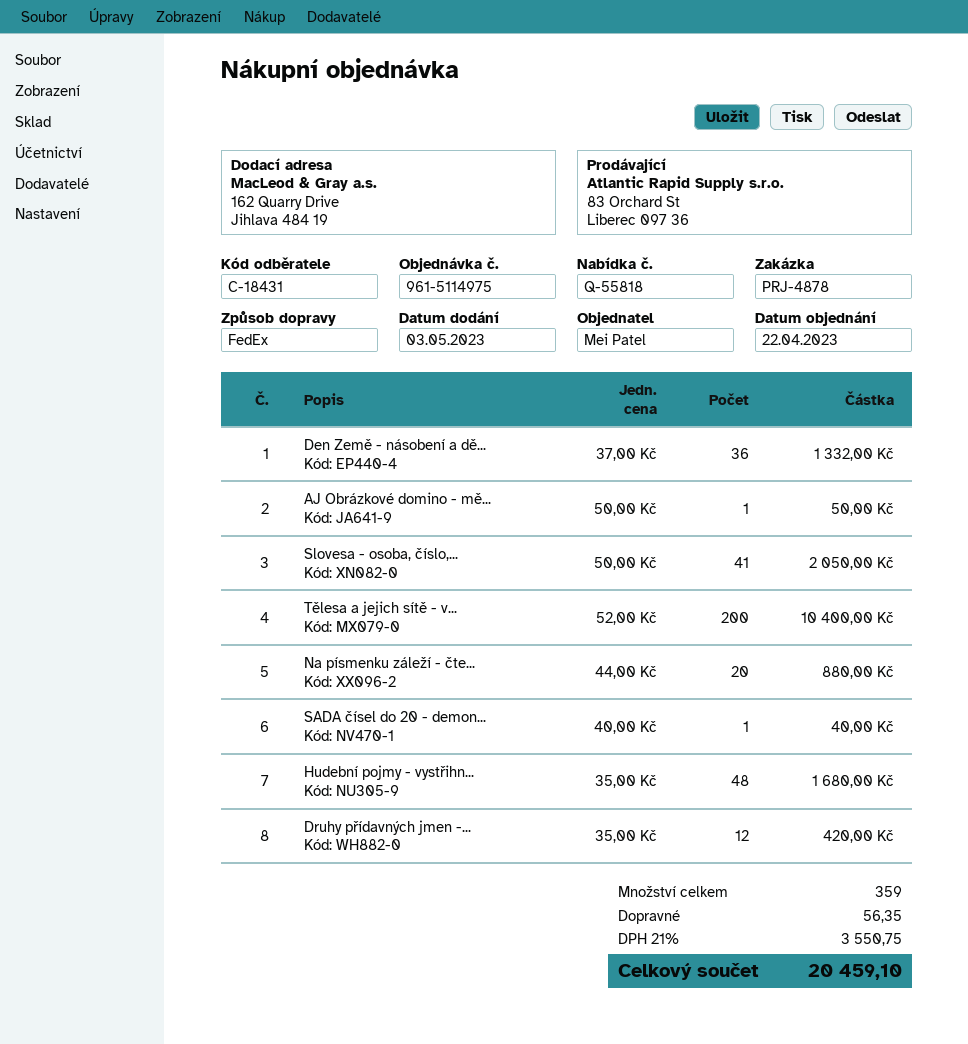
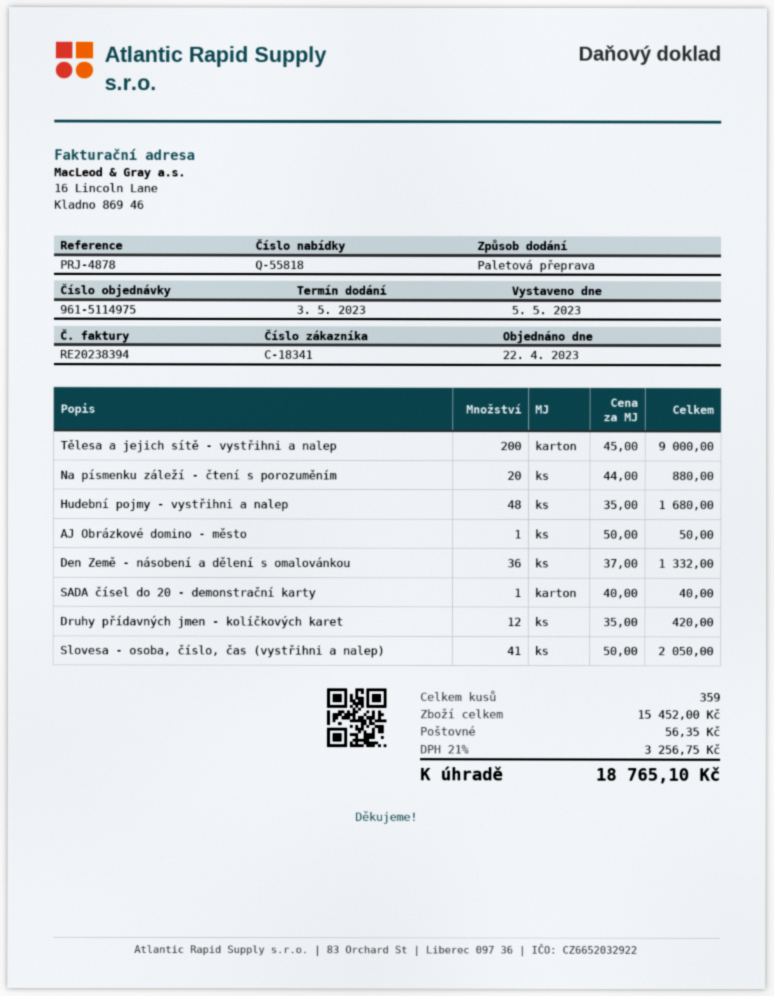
customer number: C-18431 -> C-18341
shipping method: FedEx -> pallet freight
Tělesa a jejich sítě - v...: 200 x 52.00 = 10400.00 -> 200 x 45.00 = 9000.00
tax: 21% = 3550.75 -> 21% = 3256.75
total: 20459.10 -> 18765.10

